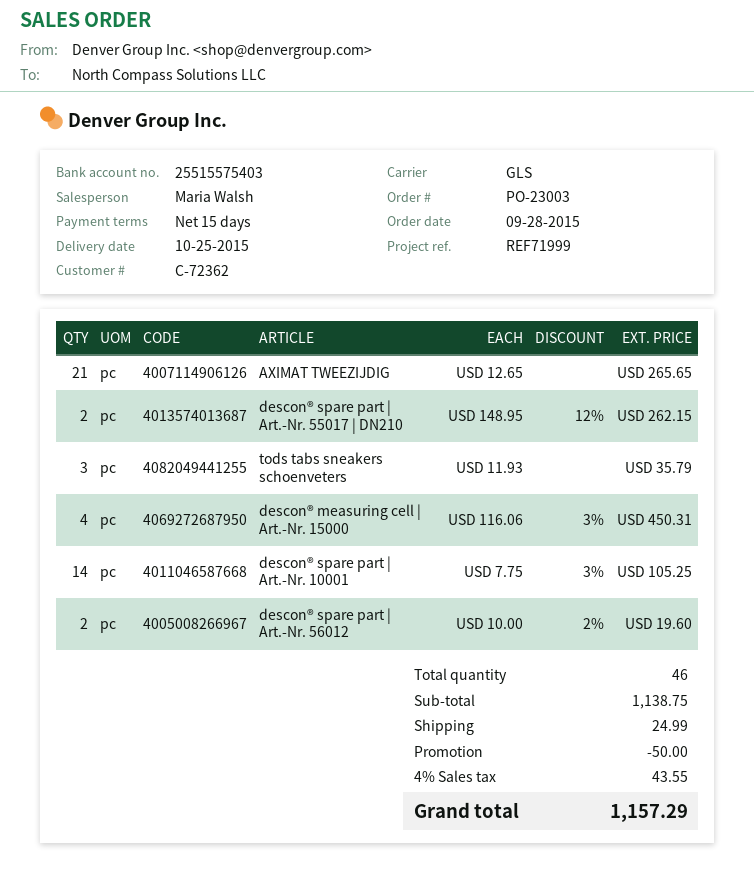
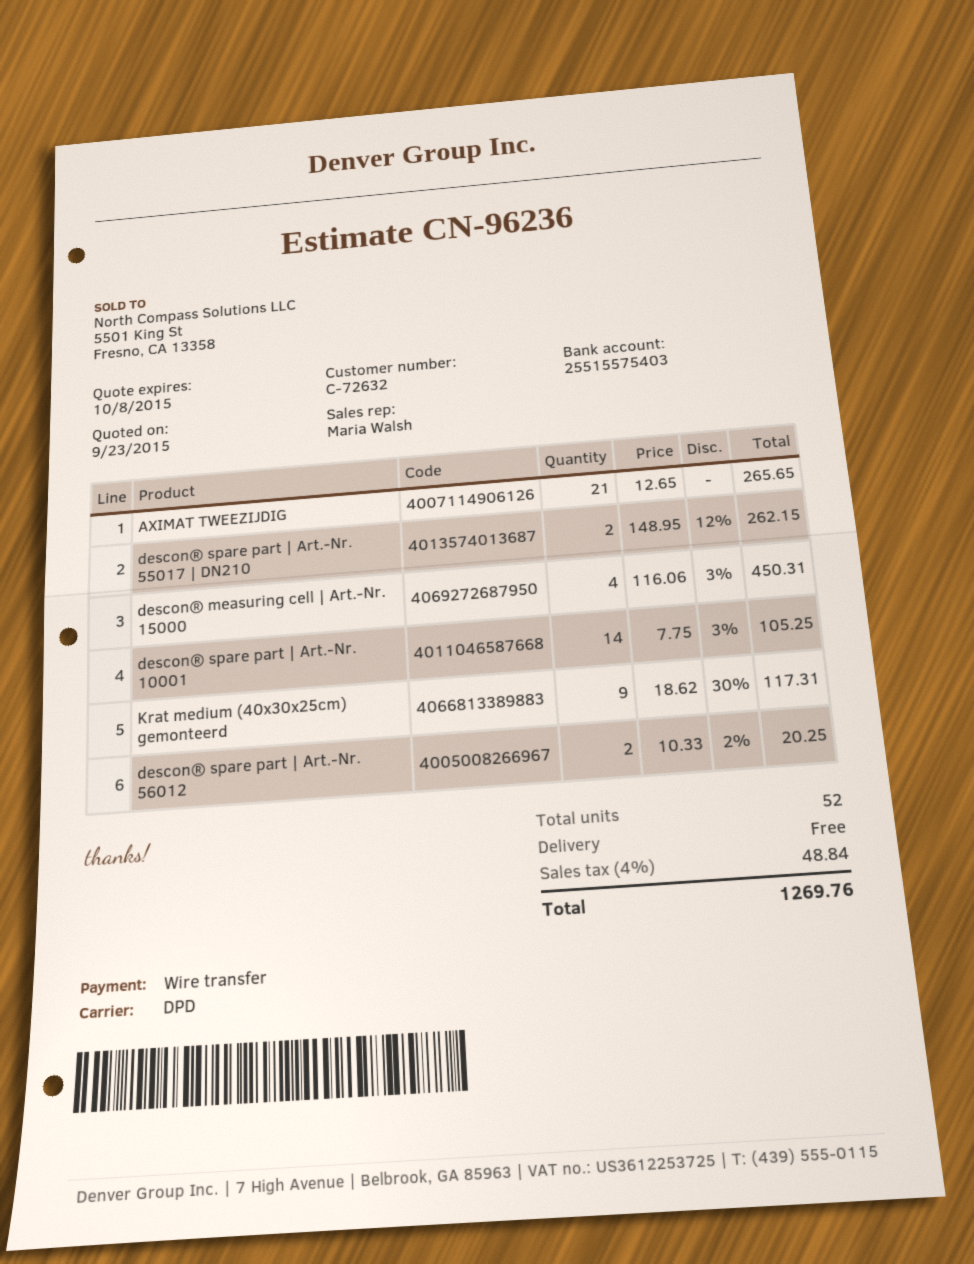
customer number: C-72362 -> C-72632
shipping method: GLS -> DPD
tods tabs sneakers schoenveters: 3 x 11.93 = 35.79 -> none
descon® spare part | Art.-Nr. 56012: 2 x 10.00 - 2% = 19.60 -> 2 x 10.33 - 2% = 20.25
Krat medium (40x30x25cm) gemonteerd: none -> 9 x 18.62 - 30% = 117.31
total quantity: 46 -> 52
discount: 50.00 -> none
shipping: 24.99 -> 0.00
tax: 4% = 43.55 -> 4% = 48.84
total: 1157.29 -> 1269.76

